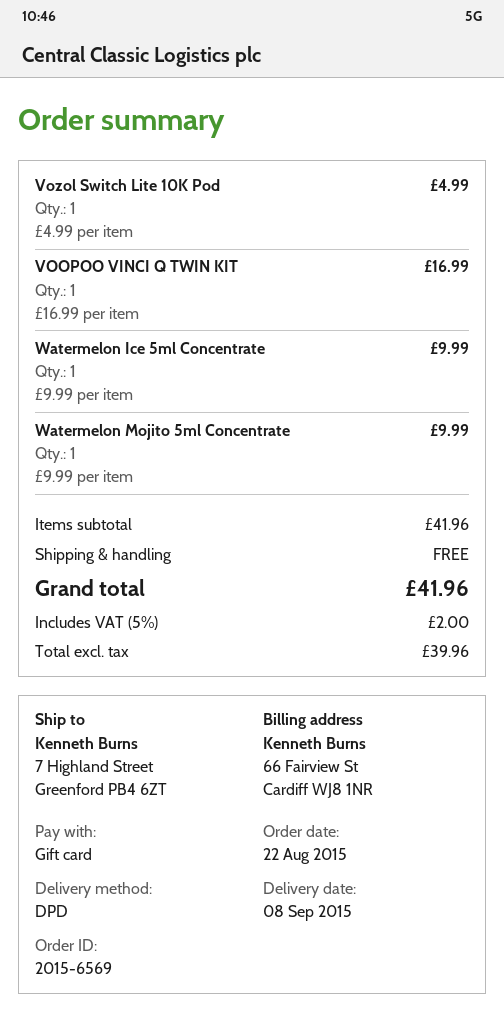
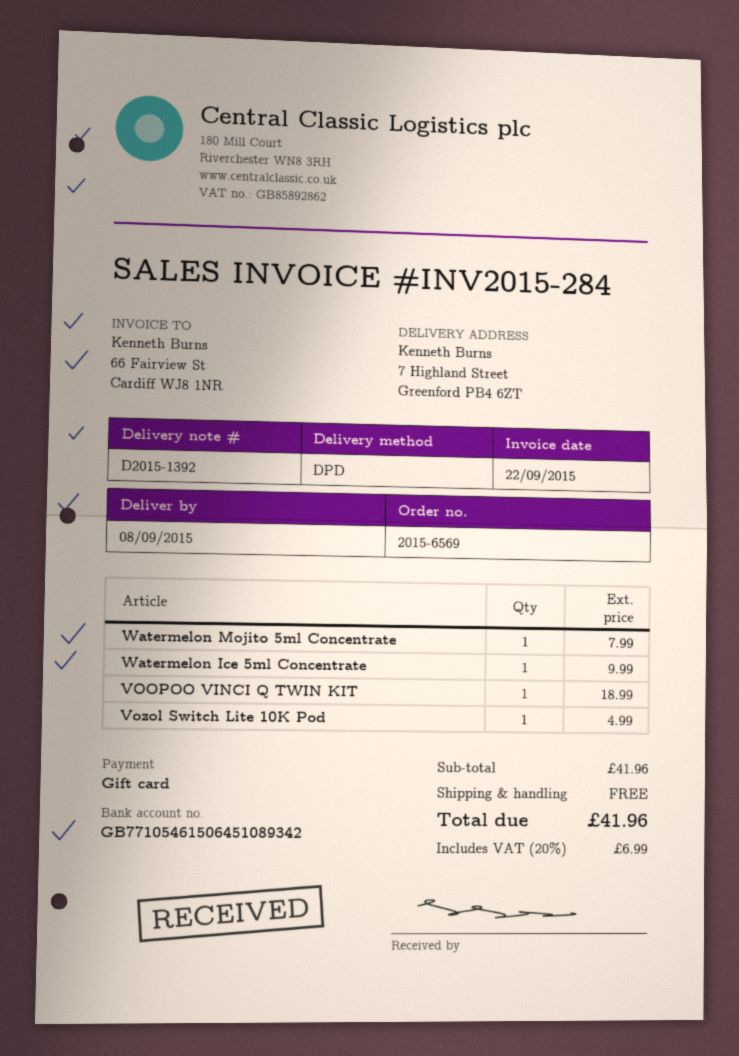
VOOPOO VINCI Q TWIN KIT: 1 for 16.99 -> 1 for 18.99
Watermelon Mojito 5ml Concentrate: 1 for 9.99 -> 1 for 7.99
tax: 5% = 2.00 -> 20% = 6.99

